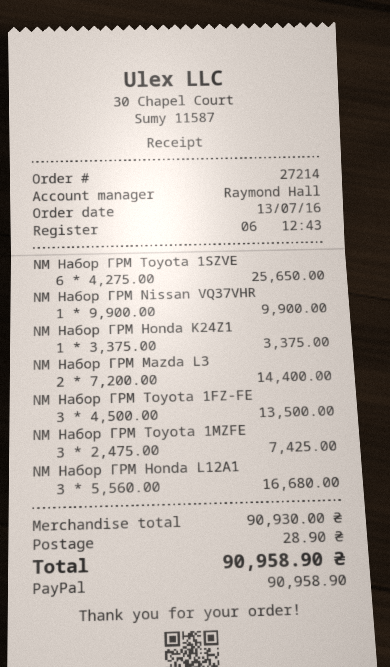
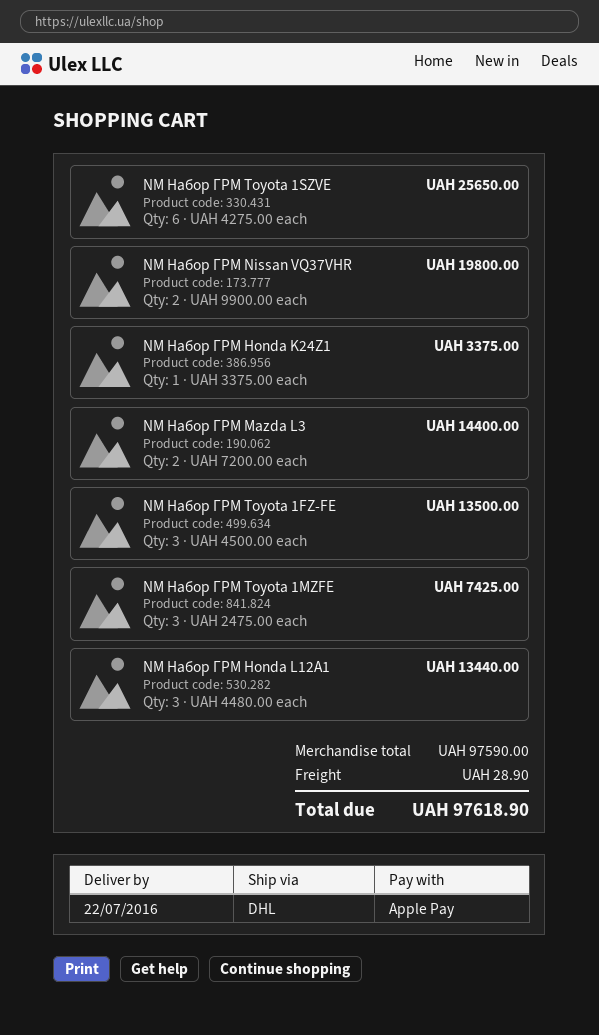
payment method: PayPal -> Apple Pay
NM Набор ГРМ Nissan VQ37VHR: 1 x 9900.00 = 9900.00 -> 2 x 9900.00 = 19800.00
NM Набор ГРМ Honda L12A1: 3 x 5560.00 = 16680.00 -> 3 x 4480.00 = 13440.00
subtotal: 90930.00 -> 97590.00
total: 90958.90 -> 97618.90

